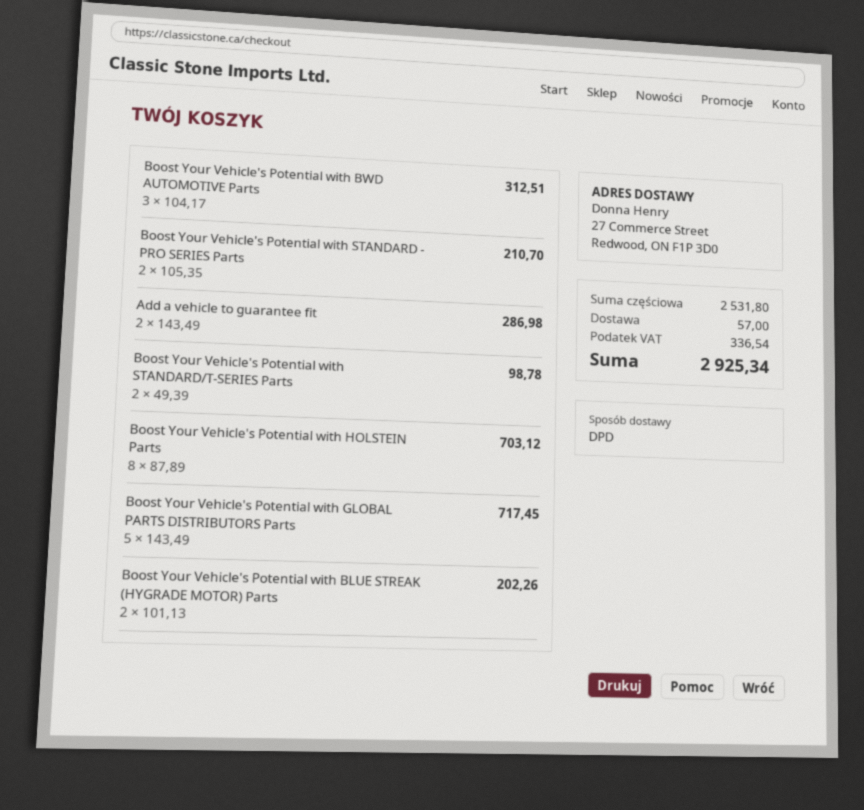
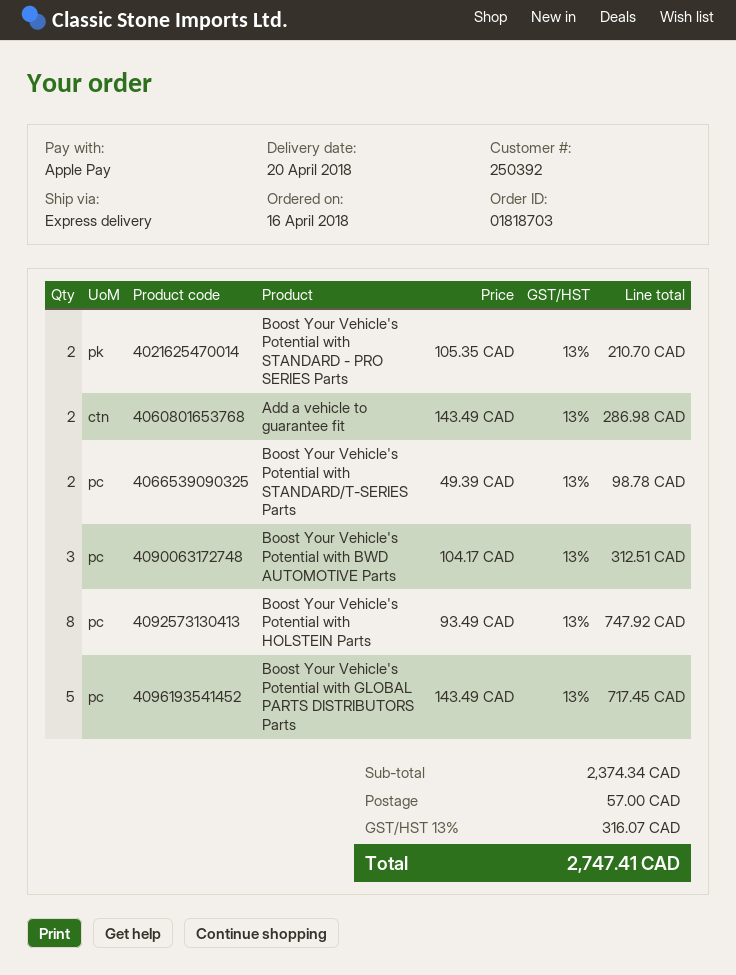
shipping method: DPD -> express
Boost Your Vehicle's Potential with HOLSTEIN Parts: 8 x 87.89 = 703.12 -> 8 x 93.49 = 747.92
Boost Your Vehicle's Potential with BLUE STREAK (HYGRADE MOTOR) Parts: 2 x 101.13 = 202.26 -> none
subtotal: 2531.80 -> 2374.34
tax: 336.54 -> 316.07
total: 2925.34 -> 2747.41

